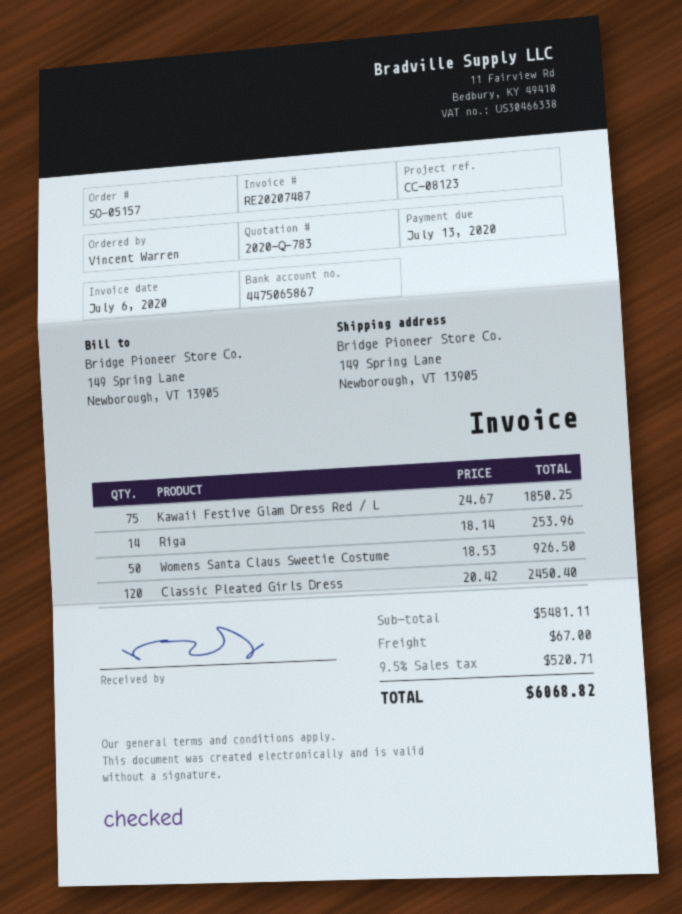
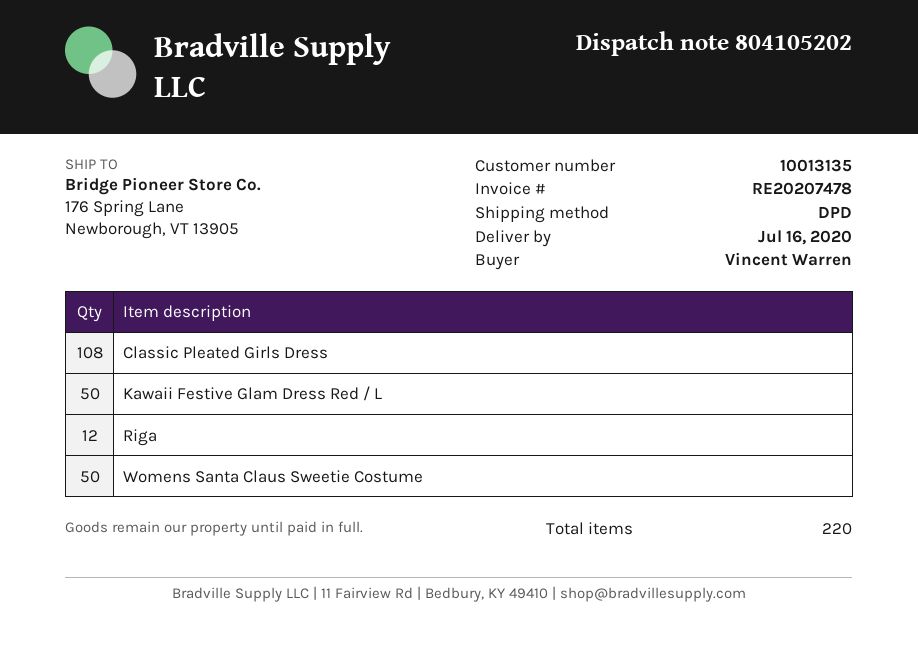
invoice number: RE20207487 -> RE20207478
ship to: 149 Spring Lane, Newborough, VT 13905 -> 176 Spring Lane, Newborough, VT 13905
Kawaii Festive Glam Dress Red / L: 75 -> 50
Riga: 14 -> 12
Classic Pleated Girls Dress: 120 -> 108

